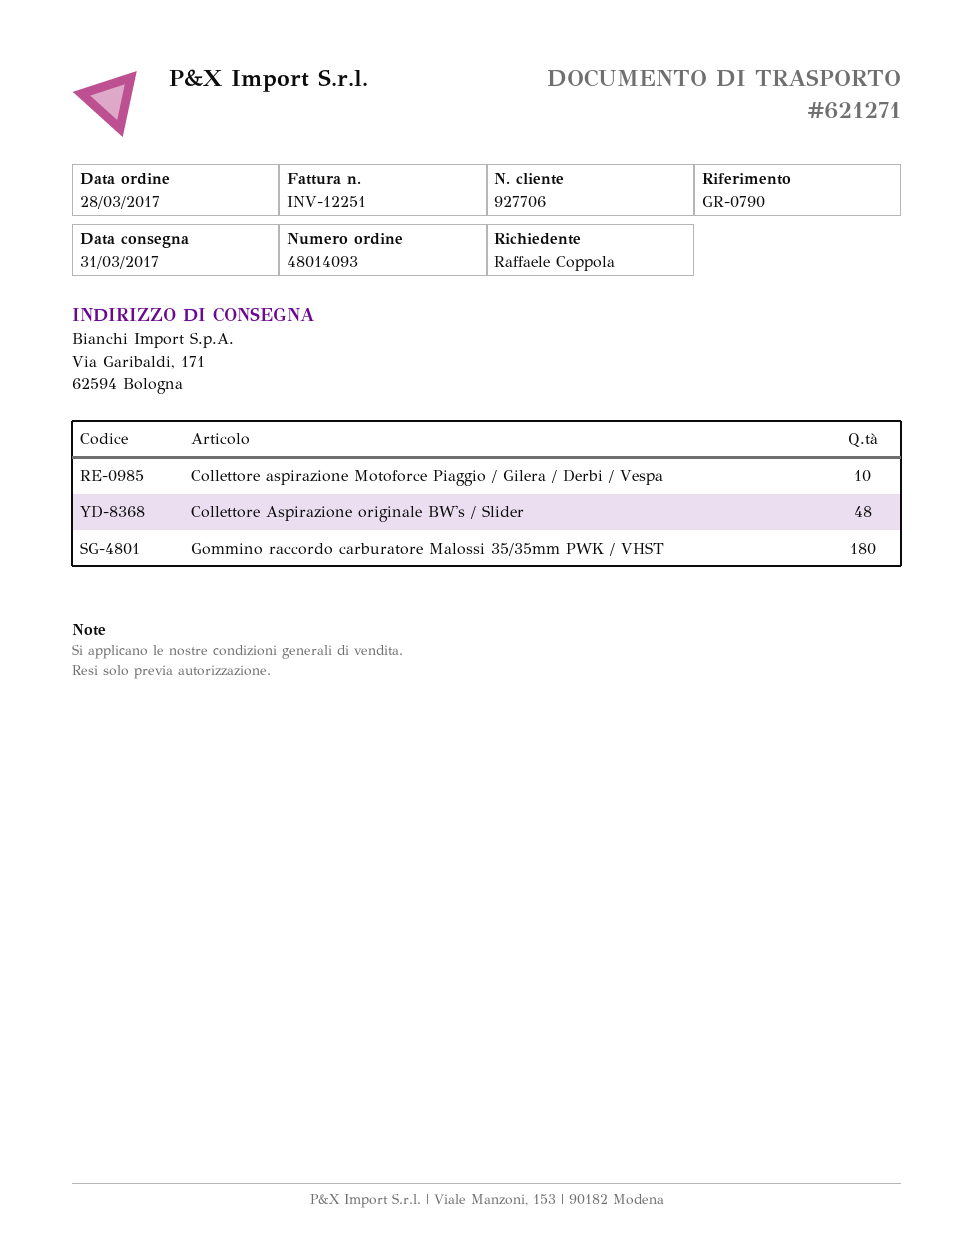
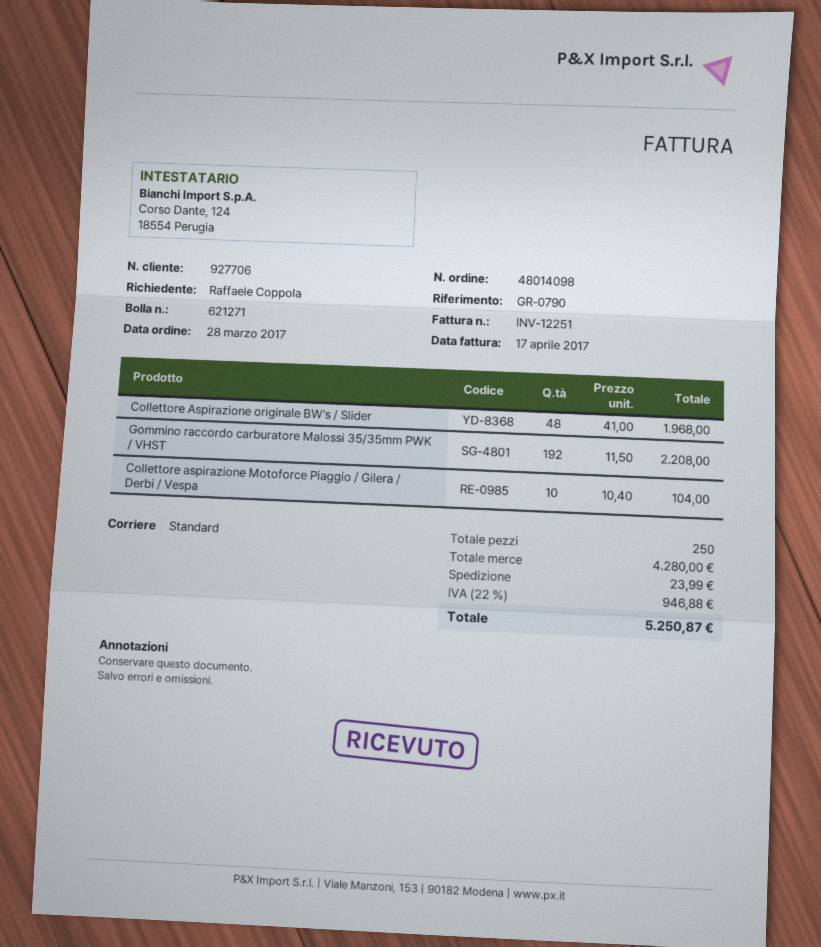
order number: 48014093 -> 48014098
Gommino raccordo carburatore Malossi 35/35mm PWK / VHST: 180 -> 192

